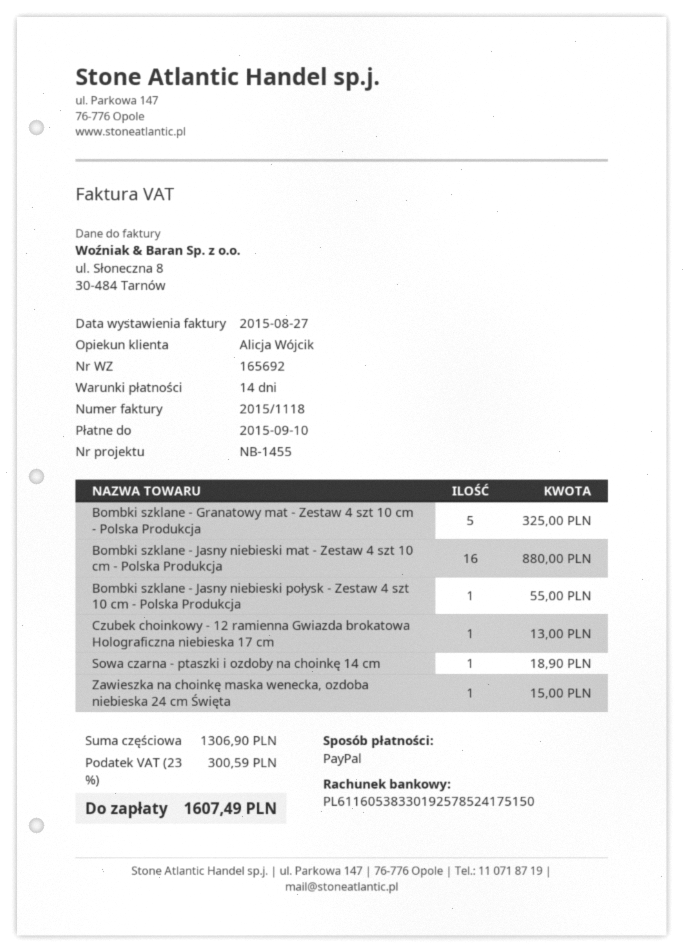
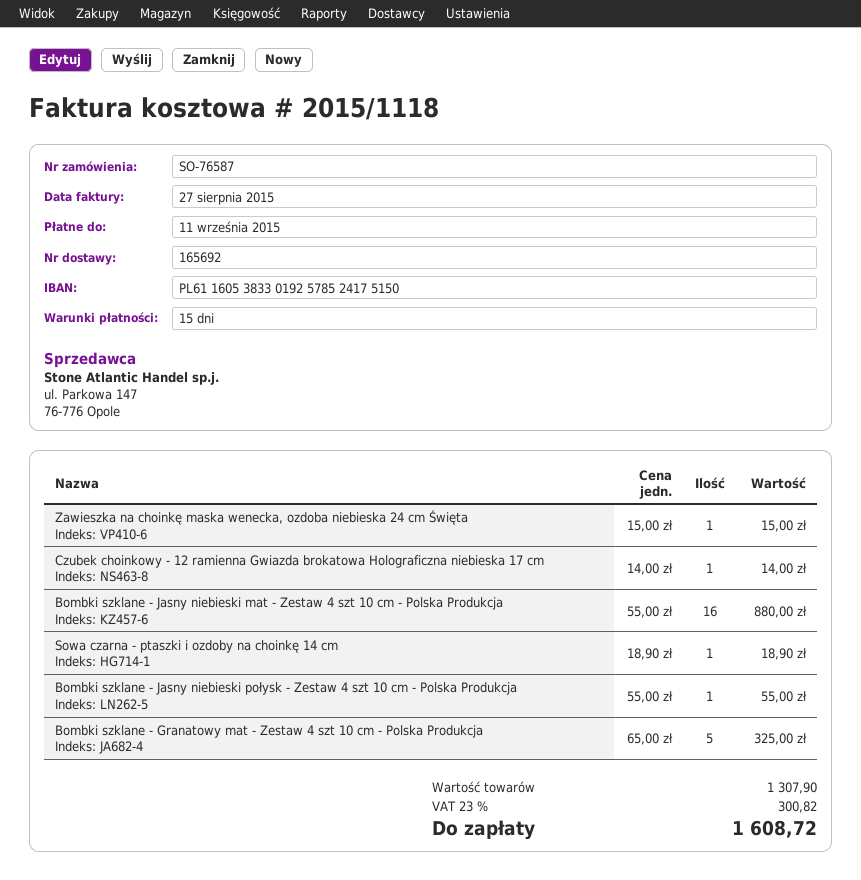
payment terms: 14 days -> 15 days
due date: 2015-09-10 -> 2015-09-11
Czubek choinkowy - 12 ramienna Gwiazda brokatowa Holograficzna niebieska 17 cm: 1 for 13.00 -> 1 for 14.00
subtotal: 1306.90 -> 1307.90
tax: 23% = 300.59 -> 23% = 300.82
total: 1607.49 -> 1608.72

